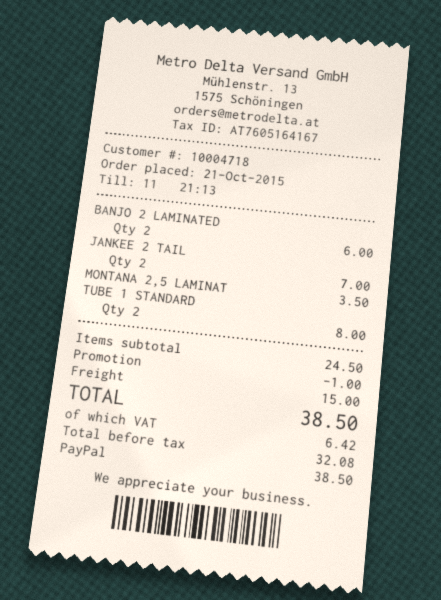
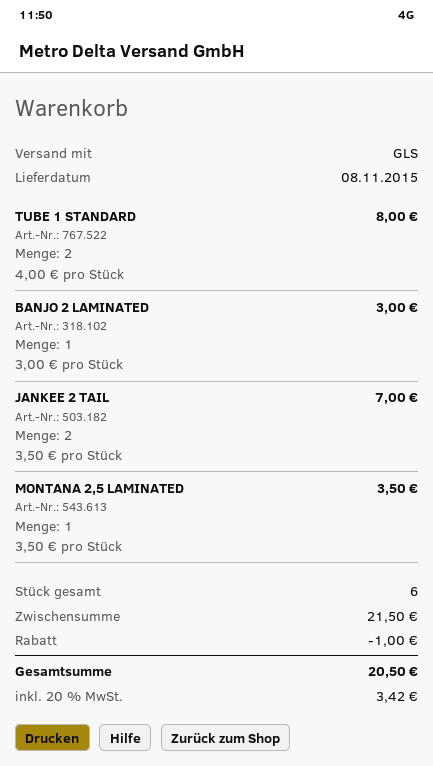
BANJO 2 LAMINATED: 2 for 6.00 -> 1 for 3.00
subtotal: 24.50 -> 21.50
shipping: 15.00 -> none
tax: 6.42 -> 3.42
total: 38.50 -> 20.50

